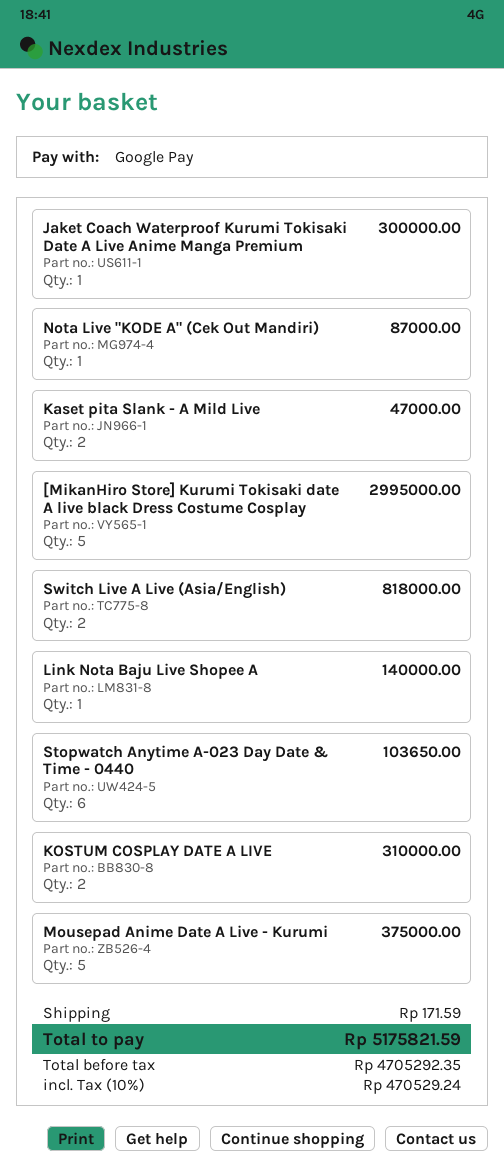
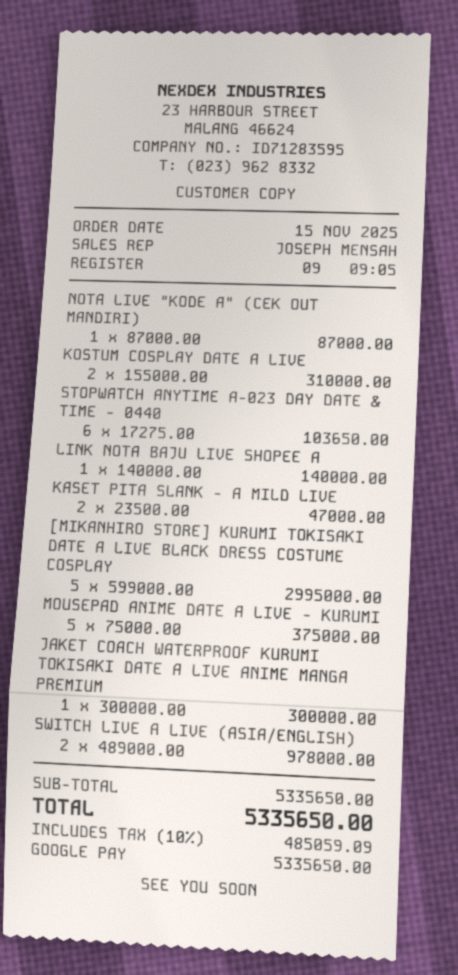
Switch Live A Live (Asia/English): 2 for 818000.00 -> 2 for 978000.00
shipping: 171.59 -> none
tax: 10% = 470529.24 -> 10% = 485059.09
total: 5175821.59 -> 5335650.00

